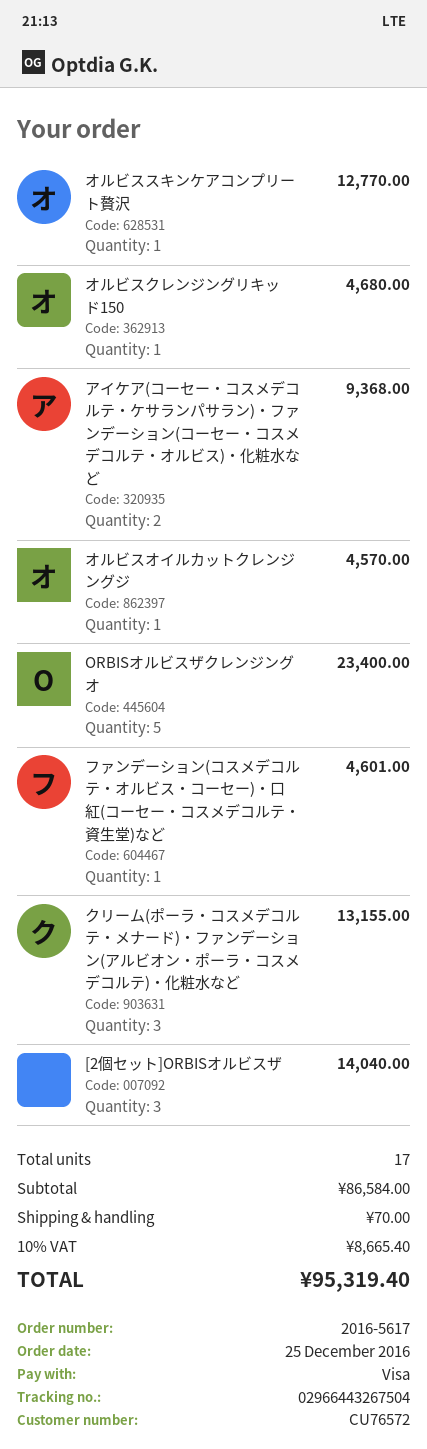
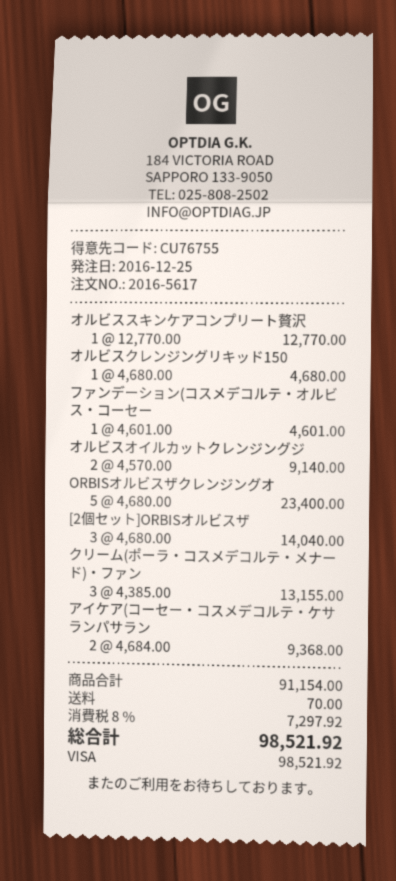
customer number: CU76572 -> CU76755
オルビスオイルカットクレンジングジ: 1 for 4570.00 -> 2 for 9140.00
subtotal: 86584.00 -> 91154.00
tax: 10% = 8665.40 -> 8% = 7297.92
total: 95319.40 -> 98521.92

